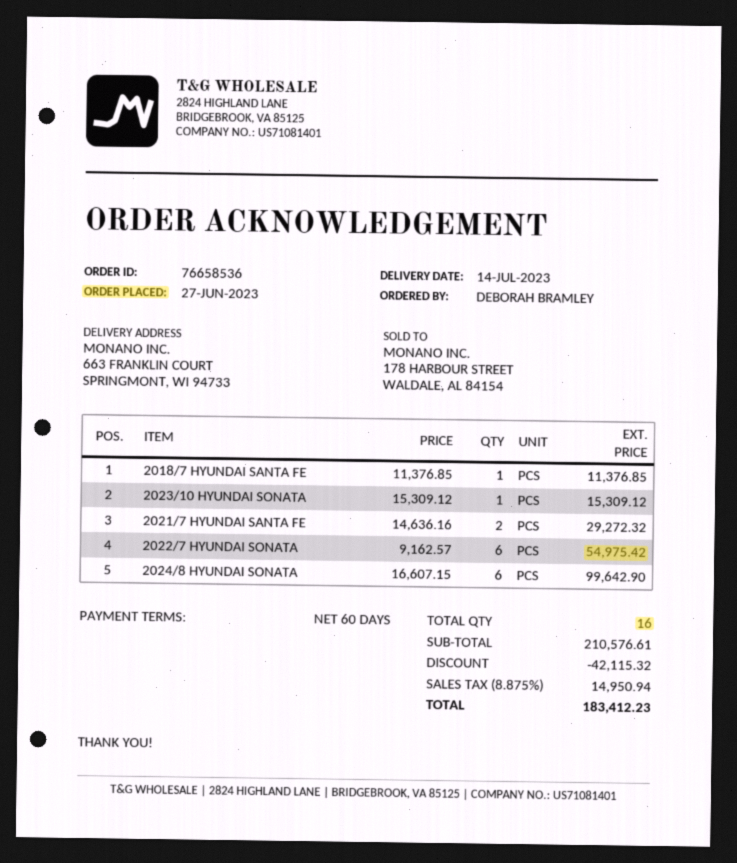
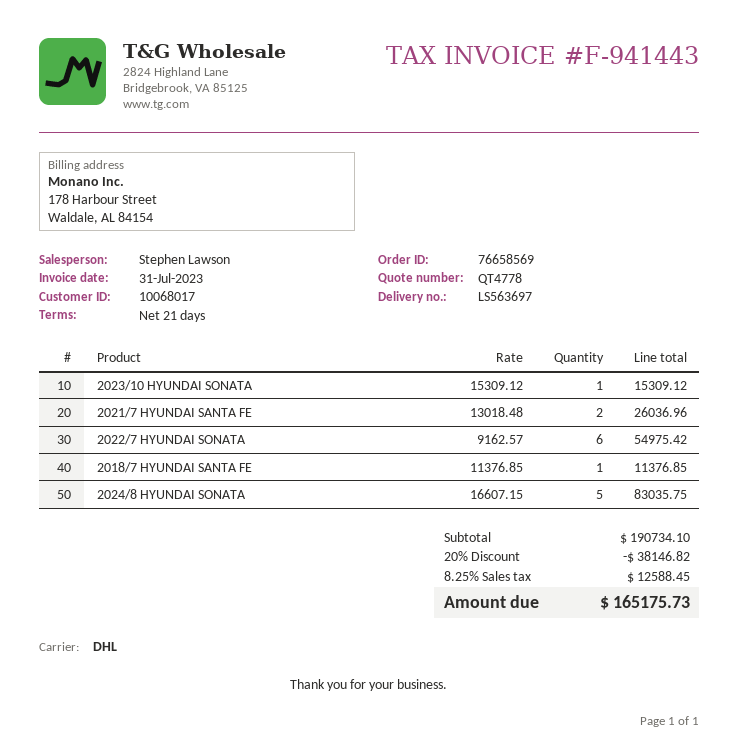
order number: 76658536 -> 76658569
payment terms: 60 days -> 21 days
2021/7 HYUNDAI SANTA FE: 2 x 14636.16 = 29272.32 -> 2 x 13018.48 = 26036.96
2024/8 HYUNDAI SONATA: 6 x 16607.15 = 99642.90 -> 5 x 16607.15 = 83035.75
subtotal: 210576.61 -> 190734.10
discount: 42115.32 -> 38146.82
tax: 8.875% = 14950.94 -> 8.25% = 12588.45
total: 183412.23 -> 165175.73

